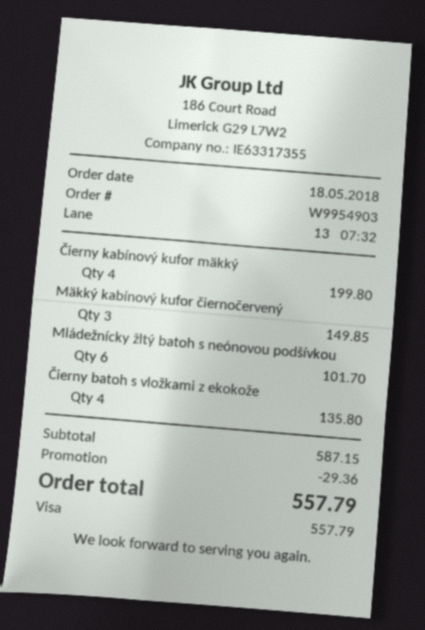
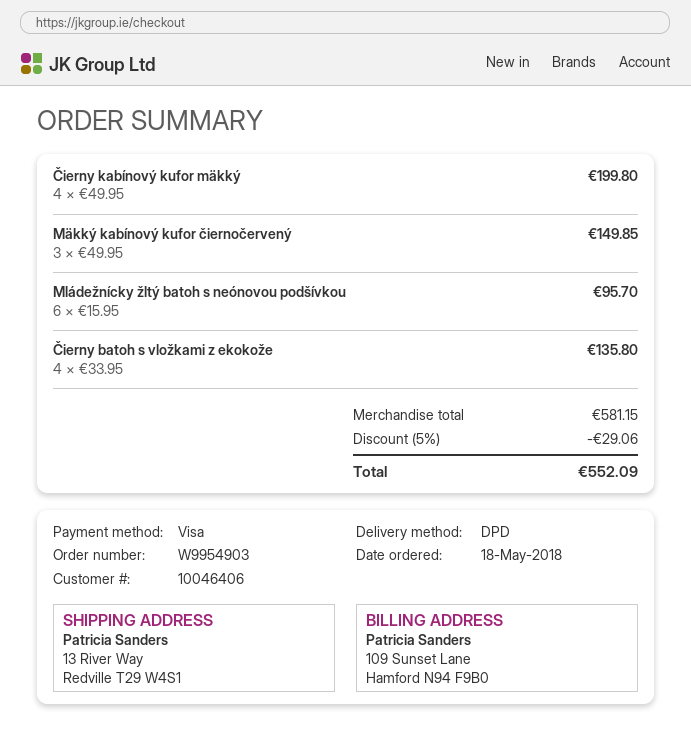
Mládežnícky žltý batoh s neónovou podšívkou: 6 for 101.70 -> 6 for 95.70
subtotal: 587.15 -> 581.15
discount: 29.36 -> 29.06
total: 557.79 -> 552.09

